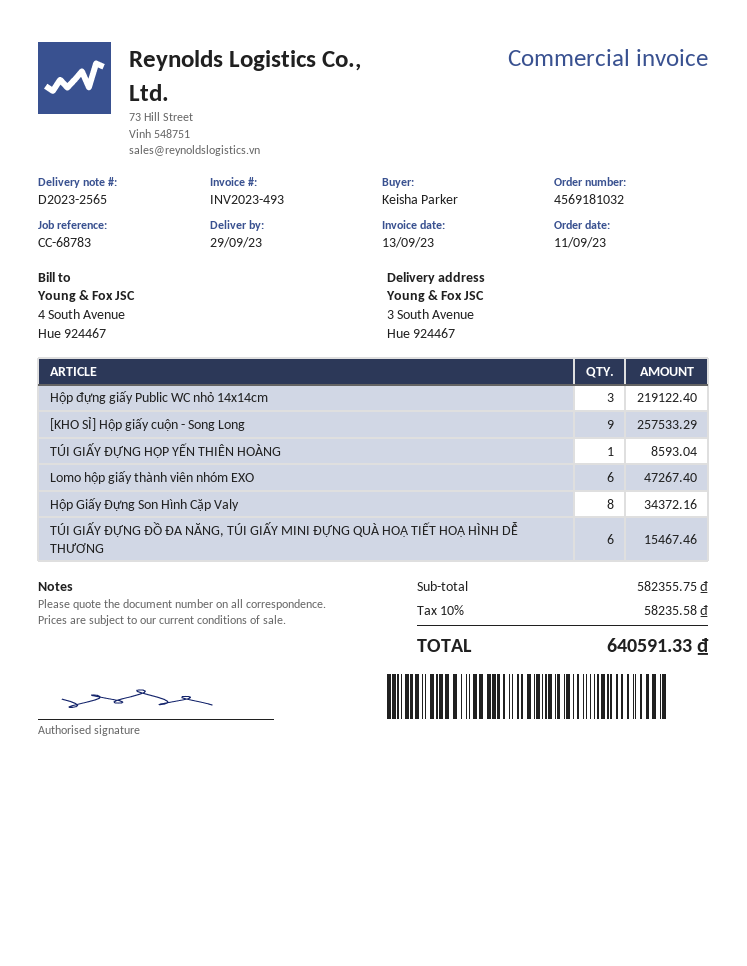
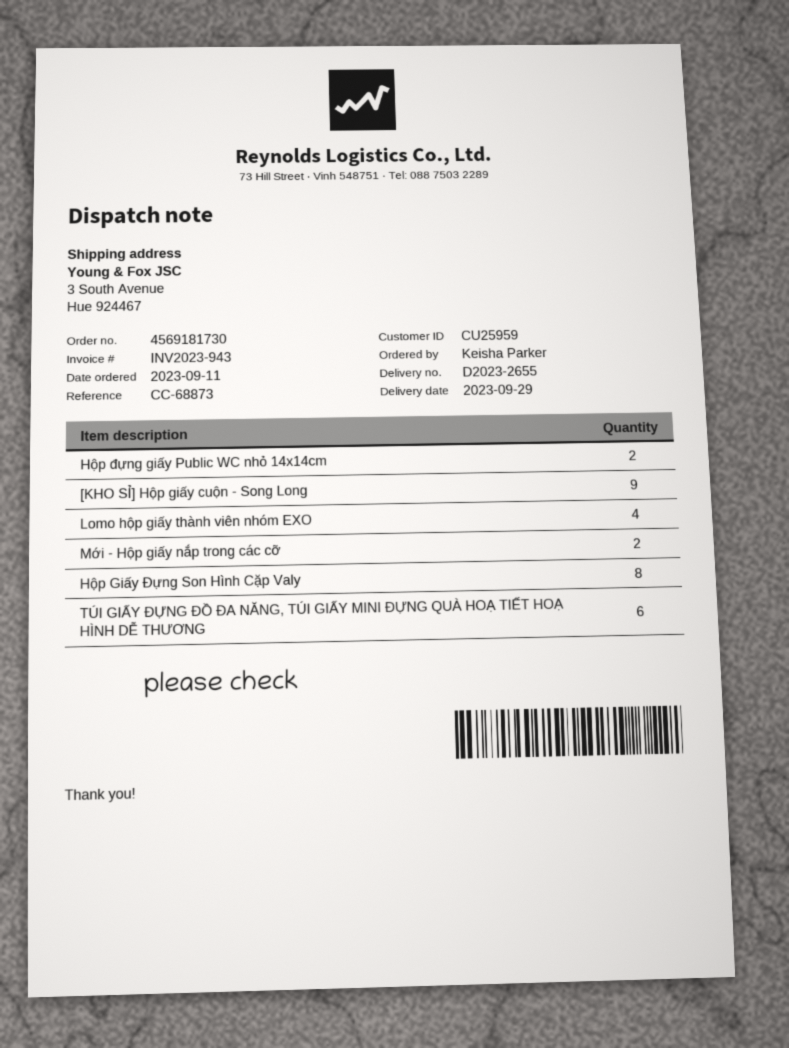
order number: 4569181032 -> 4569181730
delivery note number: D2023-2565 -> D2023-2655
invoice number: INV2023-493 -> INV2023-943
reference: CC-68783 -> CC-68873
Hộp đựng giấy Public WC nhỏ 14x14cm: 3 -> 2
TÚI GIẤY ĐỰNG HỘP YẾN THIÊN HOÀNG: 1 -> none
Lomo hộp giấy thành viên nhóm EXO: 6 -> 4
Mới - Hộp giấy nắp trong các cỡ: none -> 2

